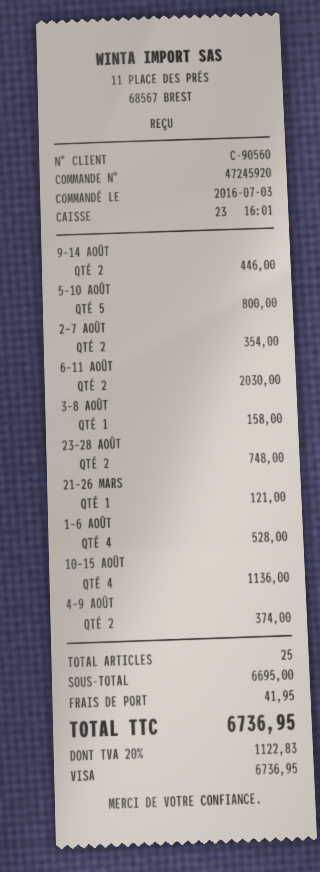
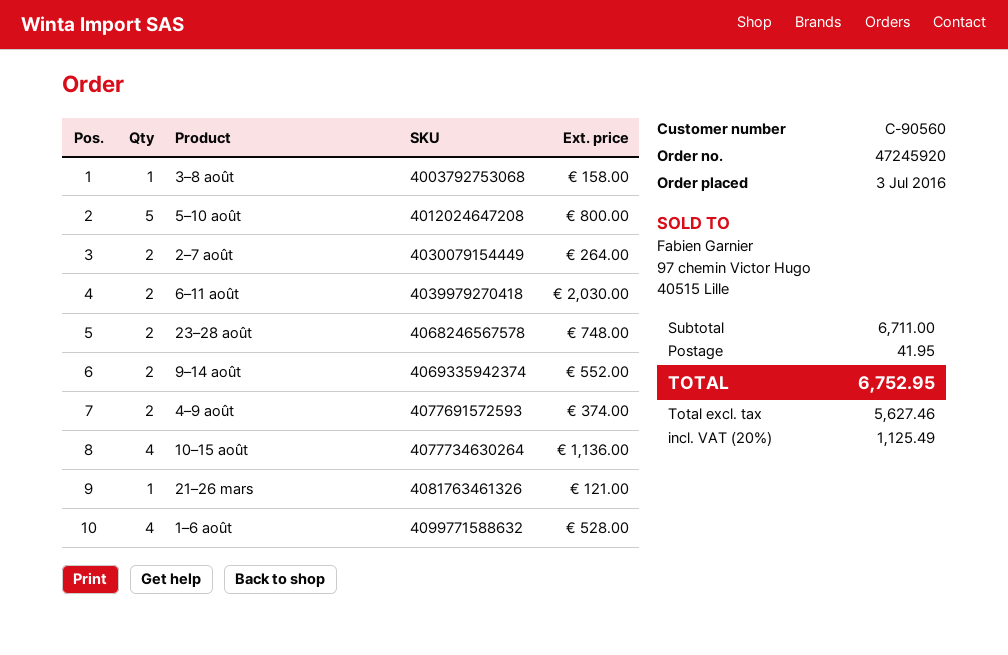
9–14 AOÛT: 2 for 446.00 -> 2 for 552.00
2–7 AOÛT: 2 for 354.00 -> 2 for 264.00
subtotal: 6695.00 -> 6711.00
tax: 20% = 1122.83 -> 20% = 1125.49
total: 6736.95 -> 6752.95

